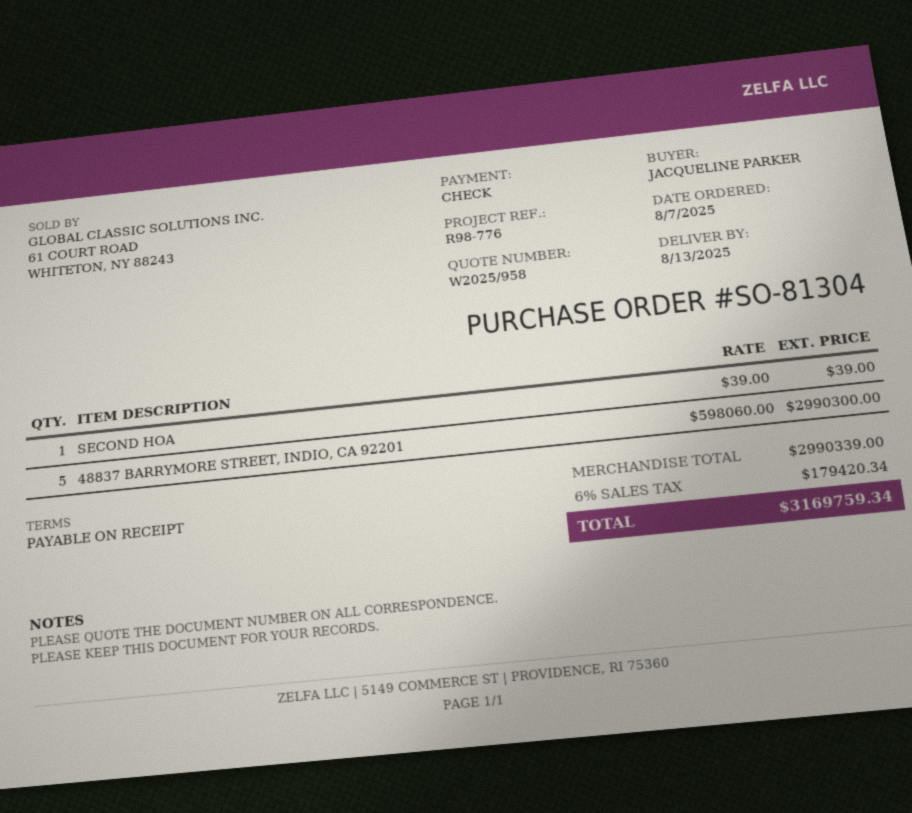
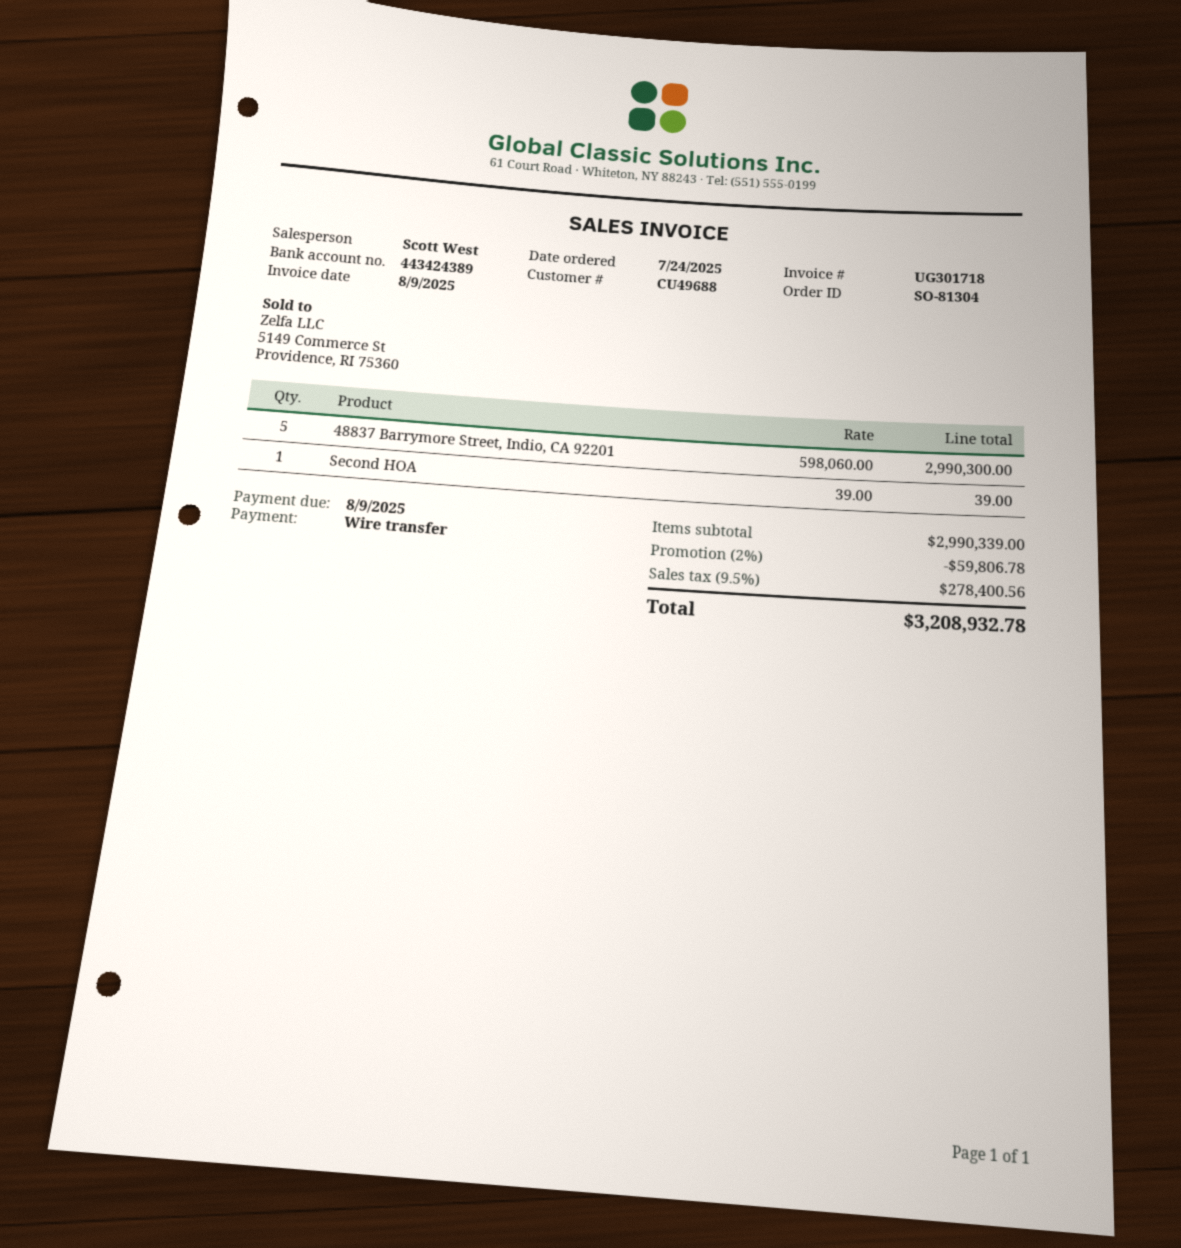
order date: 2025-08-07 -> 2025-07-24
payment method: cheque -> bank transfer
discount: none -> 2% = 59806.78
tax: 6% = 179420.34 -> 9.5% = 278400.56
total: 3169759.34 -> 3208932.78

